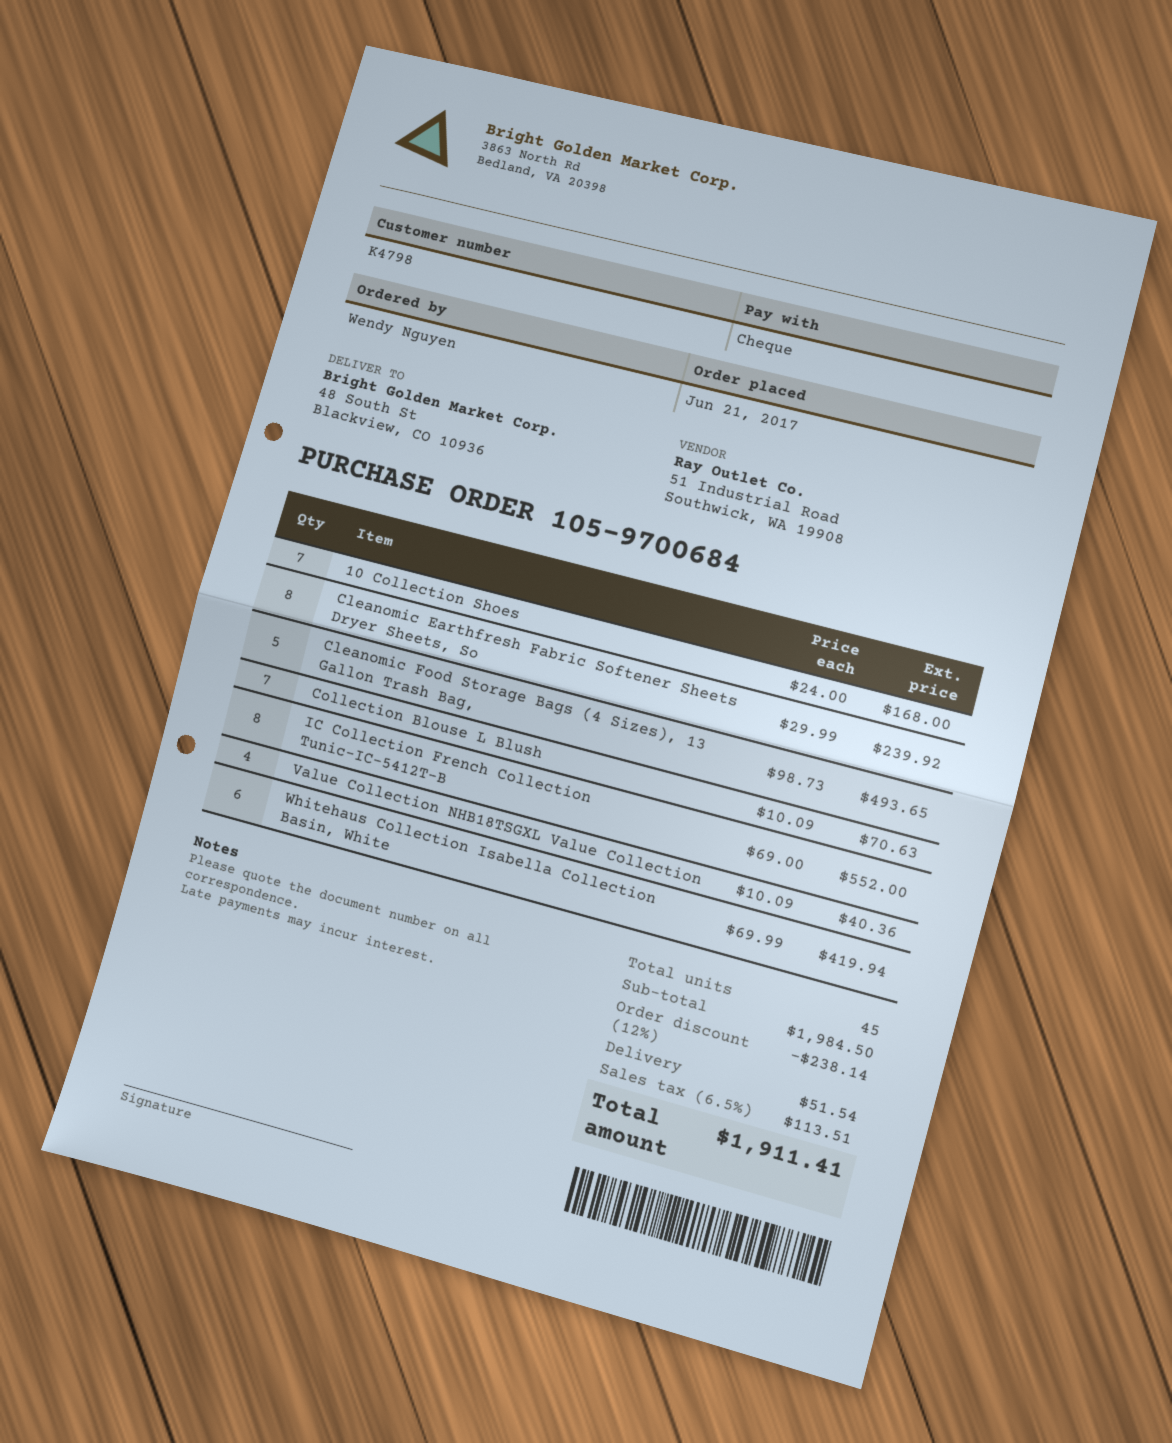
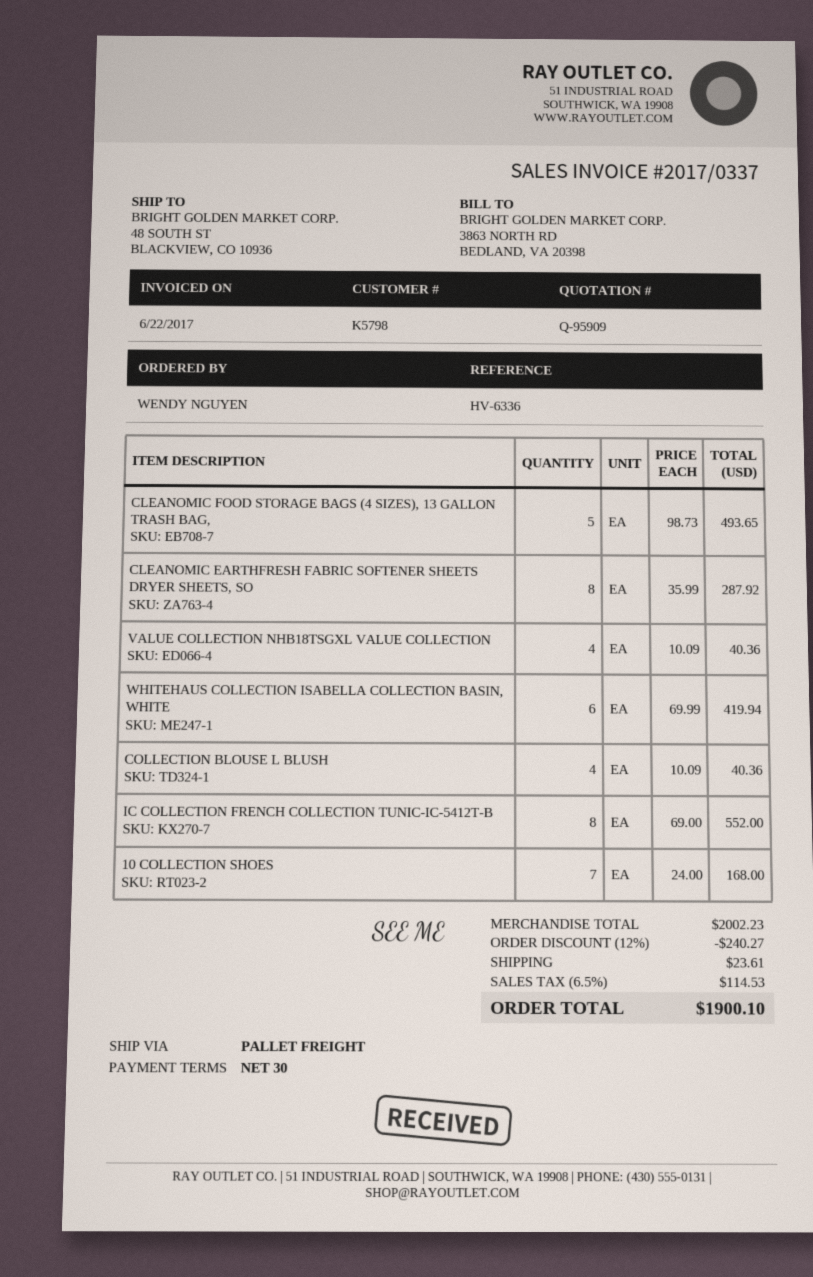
customer number: K4798 -> K5798
Cleanomic Earthfresh Fabric Softener Sheets Dryer Sheets, So: 8 x 29.99 = 239.92 -> 8 x 35.99 = 287.92
Collection Blouse L Blush: 7 x 10.09 = 70.63 -> 4 x 10.09 = 40.36
subtotal: 1984.50 -> 2002.23
discount: 12% = 238.14 -> 12% = 240.27
shipping: 51.54 -> 23.61
tax: 6.5% = 113.51 -> 6.5% = 114.53
total: 1911.41 -> 1900.10

